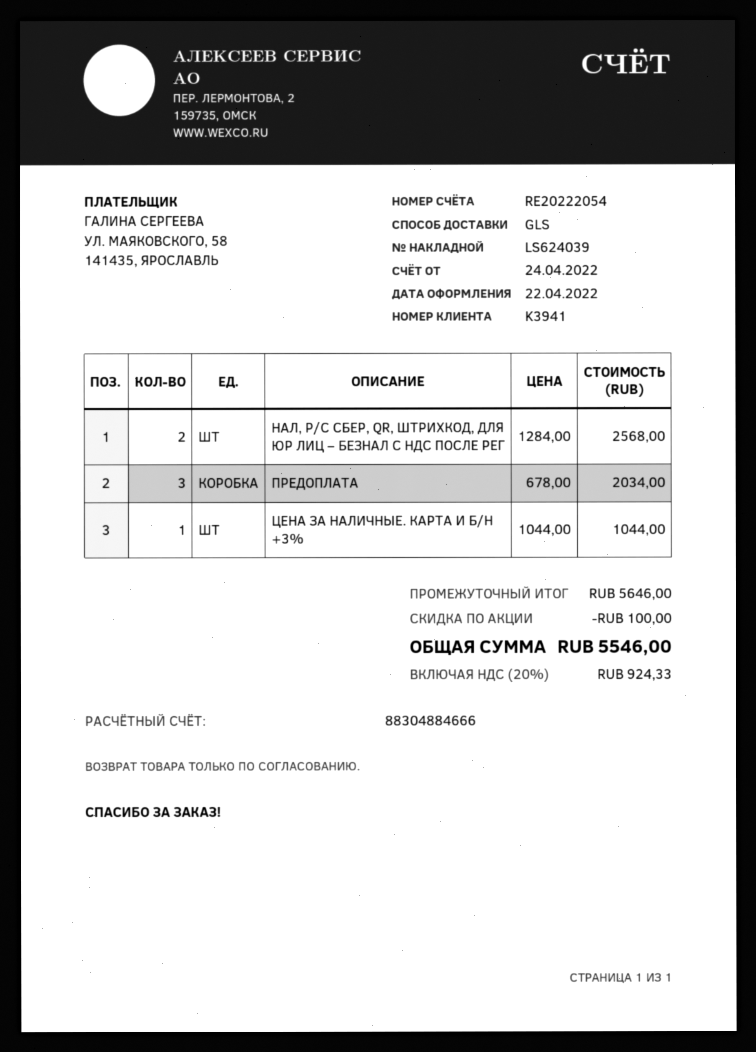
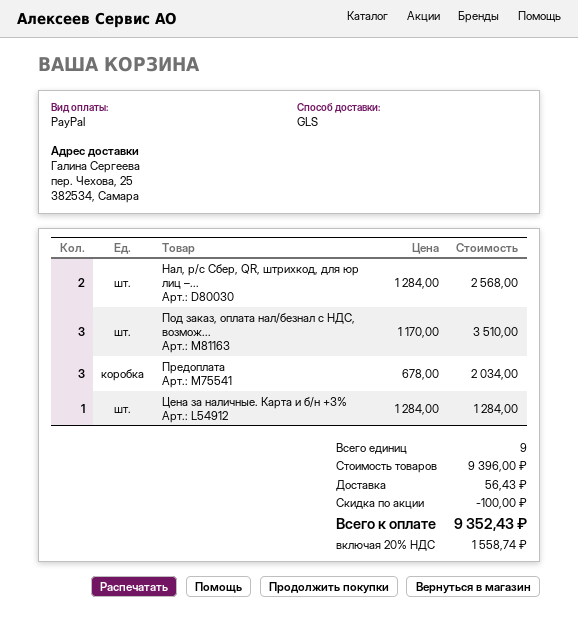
ЦЕНА ЗА НАЛИЧНЫЕ. КАРТА И Б/Н +3%: 1 x 1044.00 = 1044.00 -> 1 x 1284.00 = 1284.00
Под заказ, оплата нал/безнал с НДС, возмож...: none -> 3 x 1170.00 = 3510.00
subtotal: 5646.00 -> 9396.00
shipping: none -> 56.43
tax: 20% = 924.33 -> 20% = 1558.74
total: 5546.00 -> 9352.43

